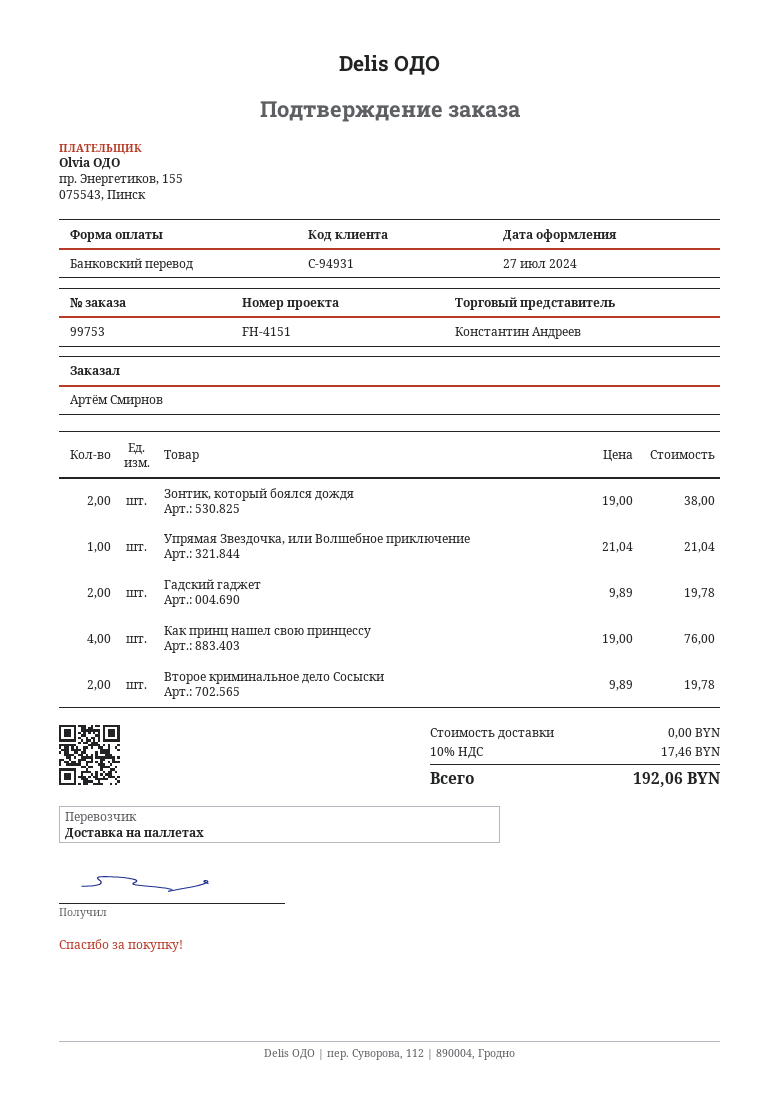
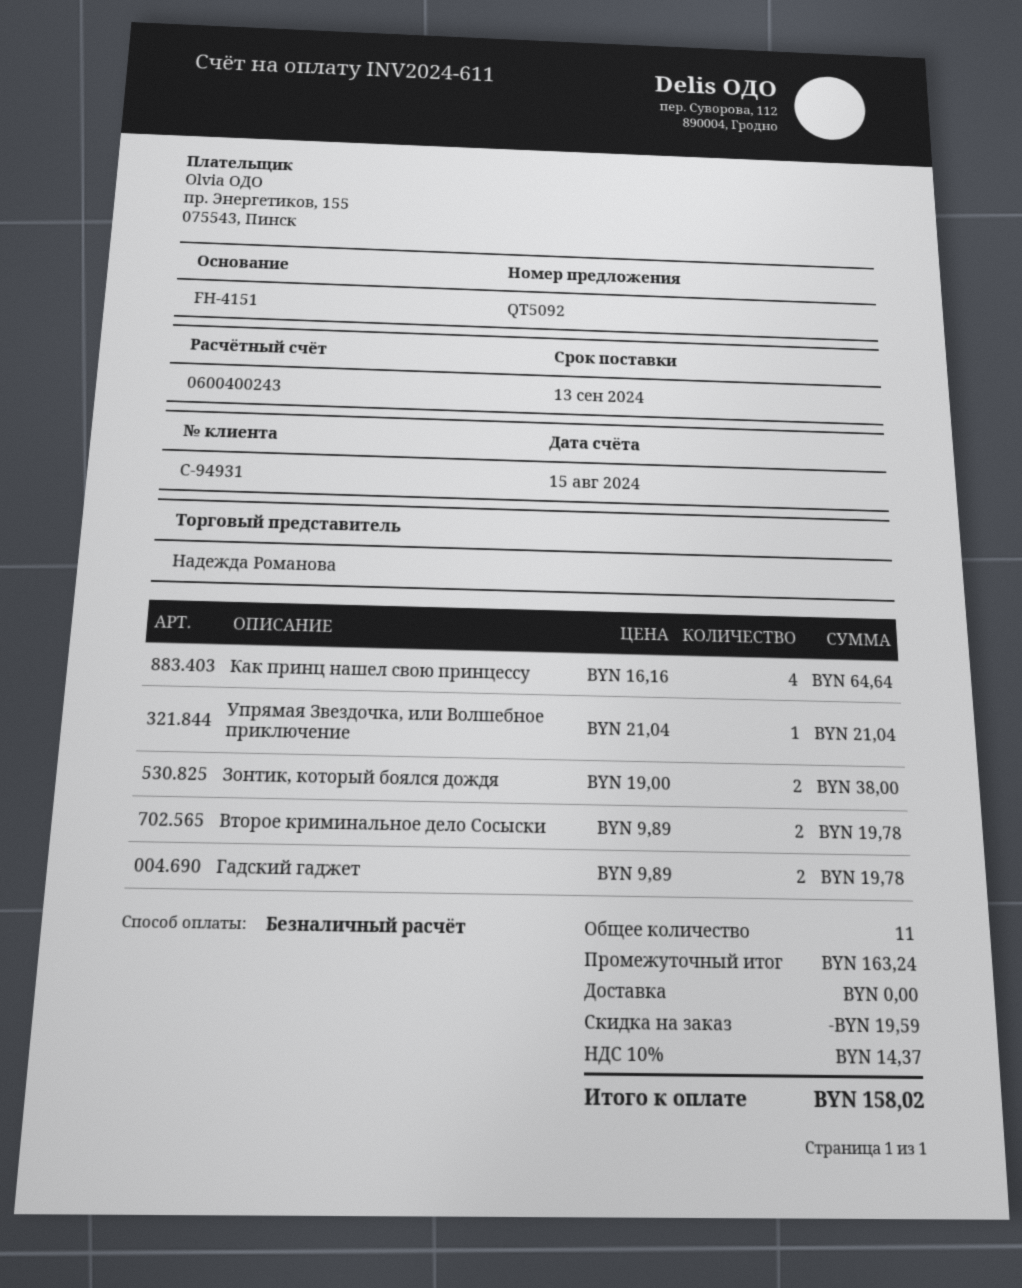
sales rep: Константин Андреев -> Надежда Романова
Как принц нашел свою принцессу: 4 x 19.00 = 76.00 -> 4 x 16.16 = 64.64
discount: none -> 19.59
tax: 10% = 17.46 -> 10% = 14.37
total: 192.06 -> 158.02

